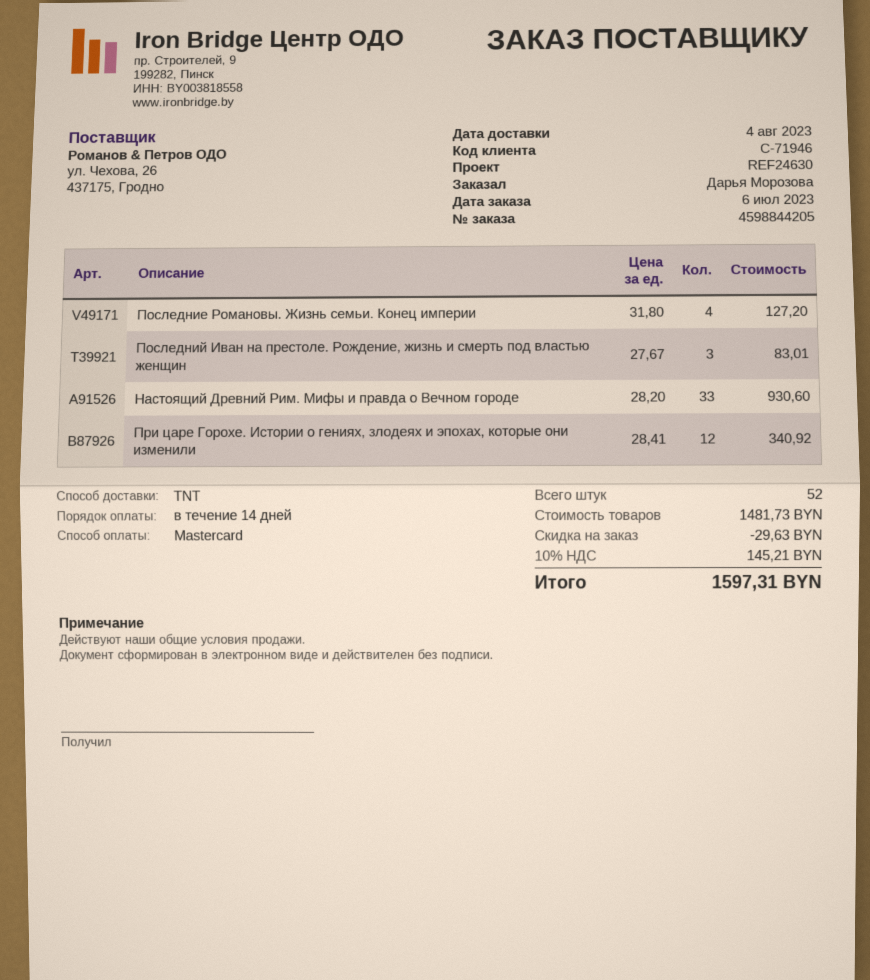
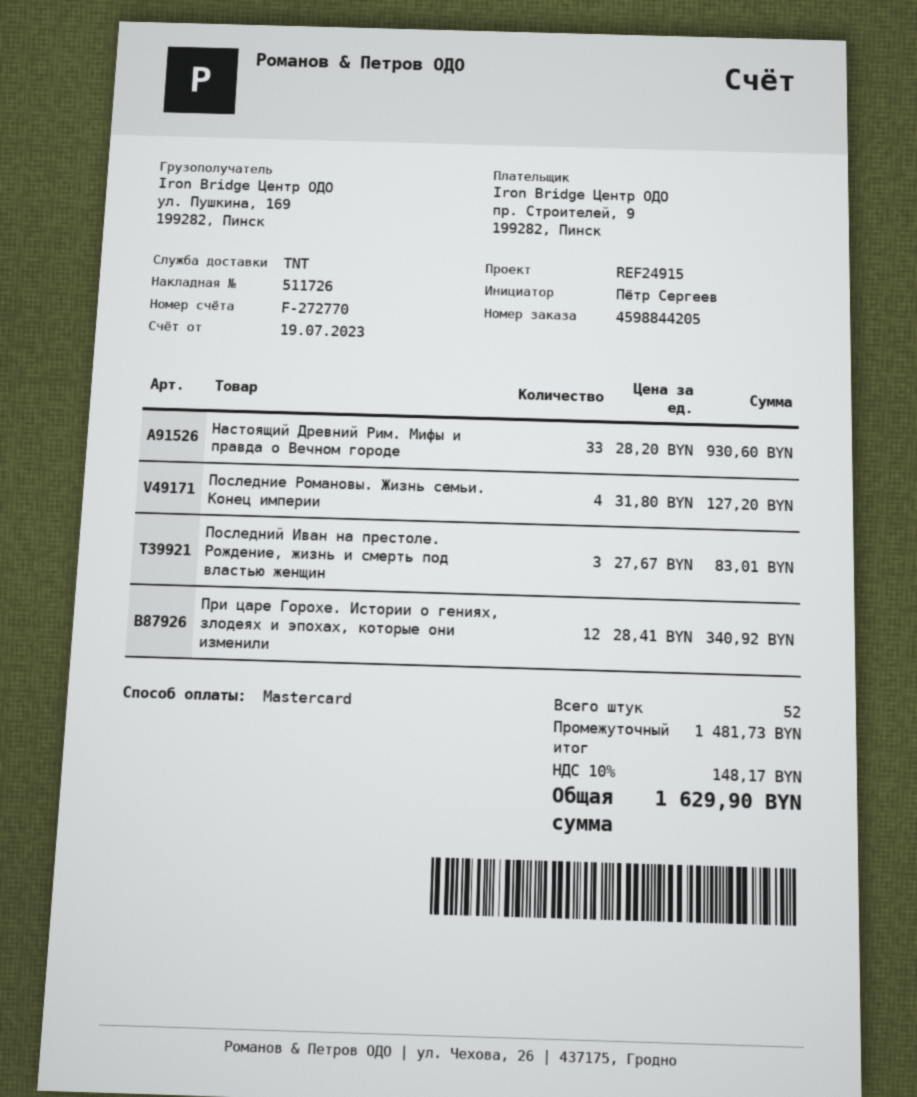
reference: REF24630 -> REF24915
ordered by: Дарья Морозова -> Пётр Сергеев
discount: 29.63 -> none
tax: 10% = 145.21 -> 10% = 148.17
total: 1597.31 -> 1629.90

